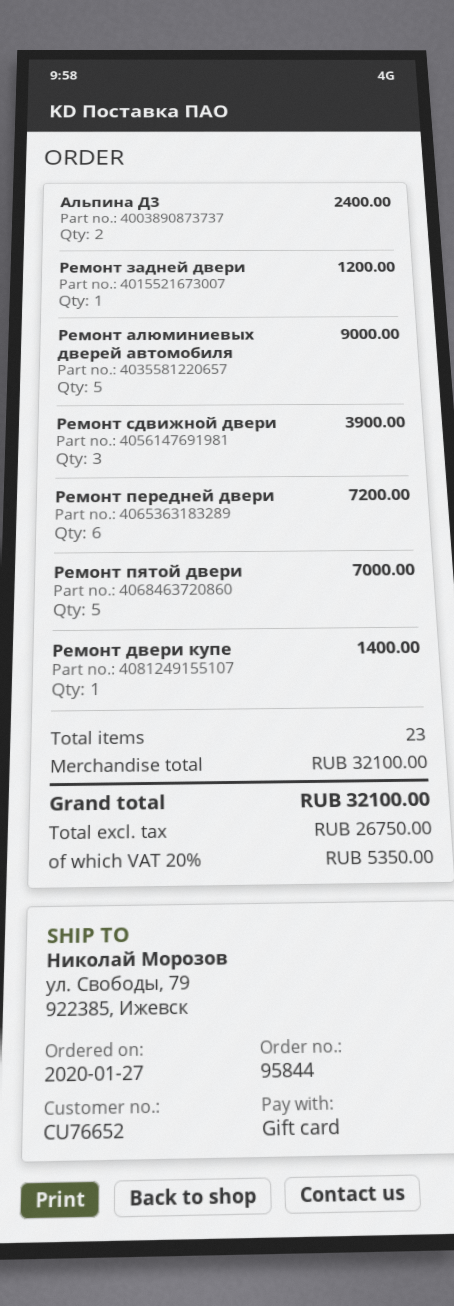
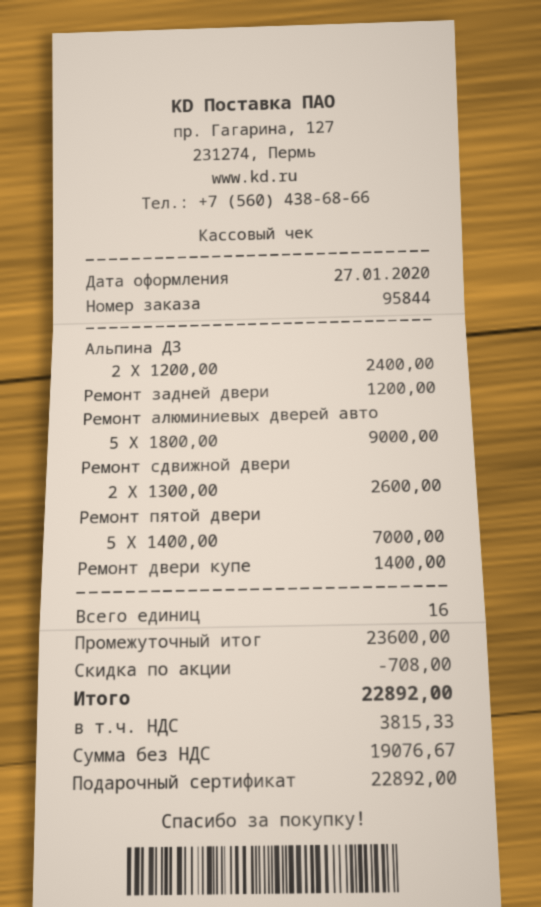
Ремонт сдвижной двери: 3 for 3900.00 -> 2 for 2600.00
Ремонт передней двери: 6 for 7200.00 -> none
total quantity: 23 -> 16
subtotal: 32100.00 -> 23600.00
discount: none -> 708.00
net: 26750.00 -> 19076.67
tax: 5350.00 -> 3815.33
total: 32100.00 -> 22892.00

